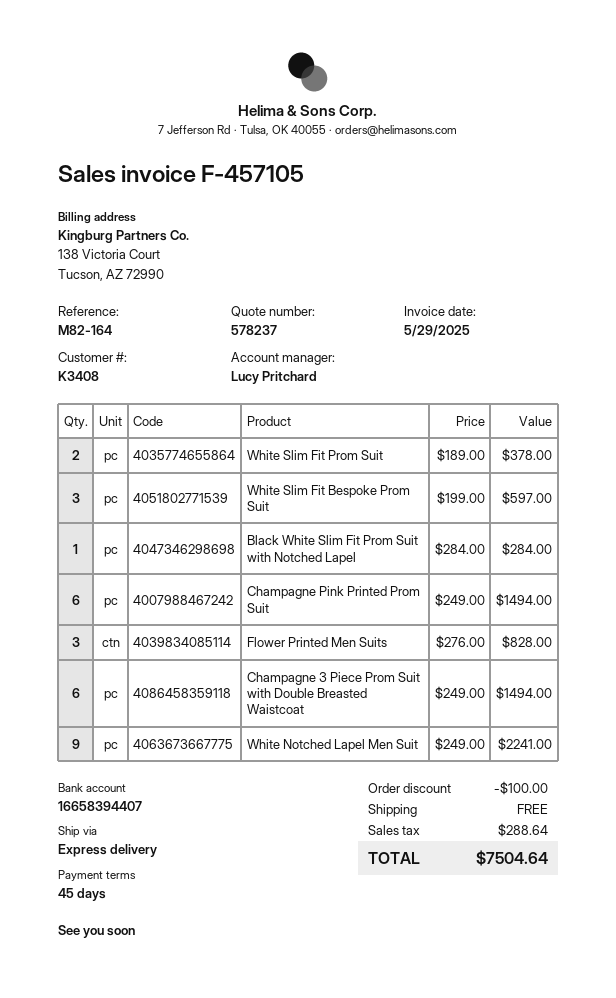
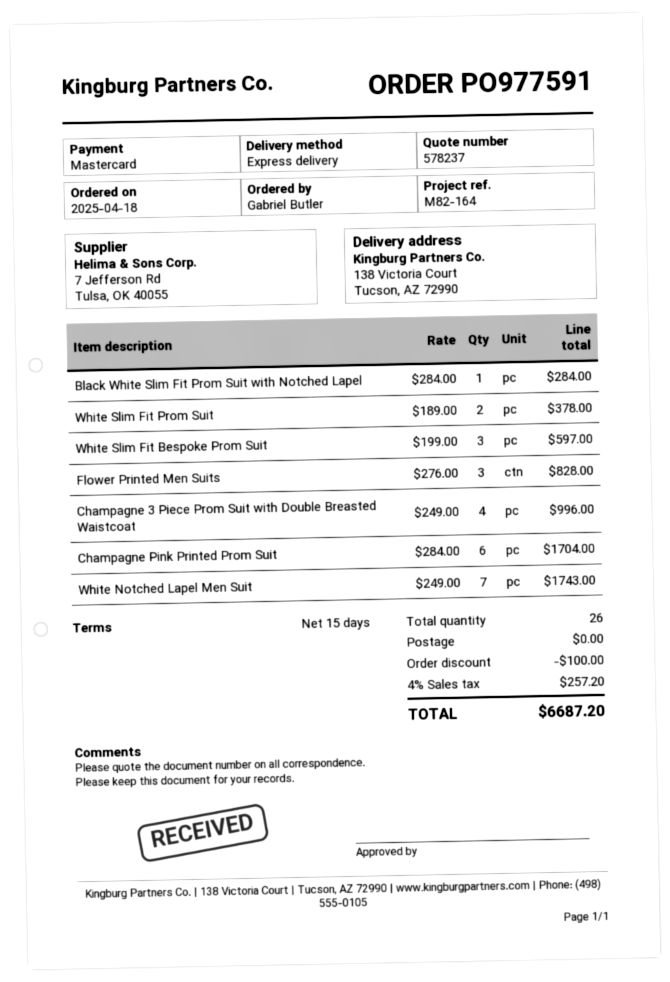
payment terms: 45 days -> 15 days
Champagne Pink Printed Prom Suit: 6 x 249.00 = 1494.00 -> 6 x 284.00 = 1704.00
Champagne 3 Piece Prom Suit with Double Breasted Waistcoat: 6 x 249.00 = 1494.00 -> 4 x 249.00 = 996.00
White Notched Lapel Men Suit: 9 x 249.00 = 2241.00 -> 7 x 249.00 = 1743.00
tax: 288.64 -> 257.20
total: 7504.64 -> 6687.20

